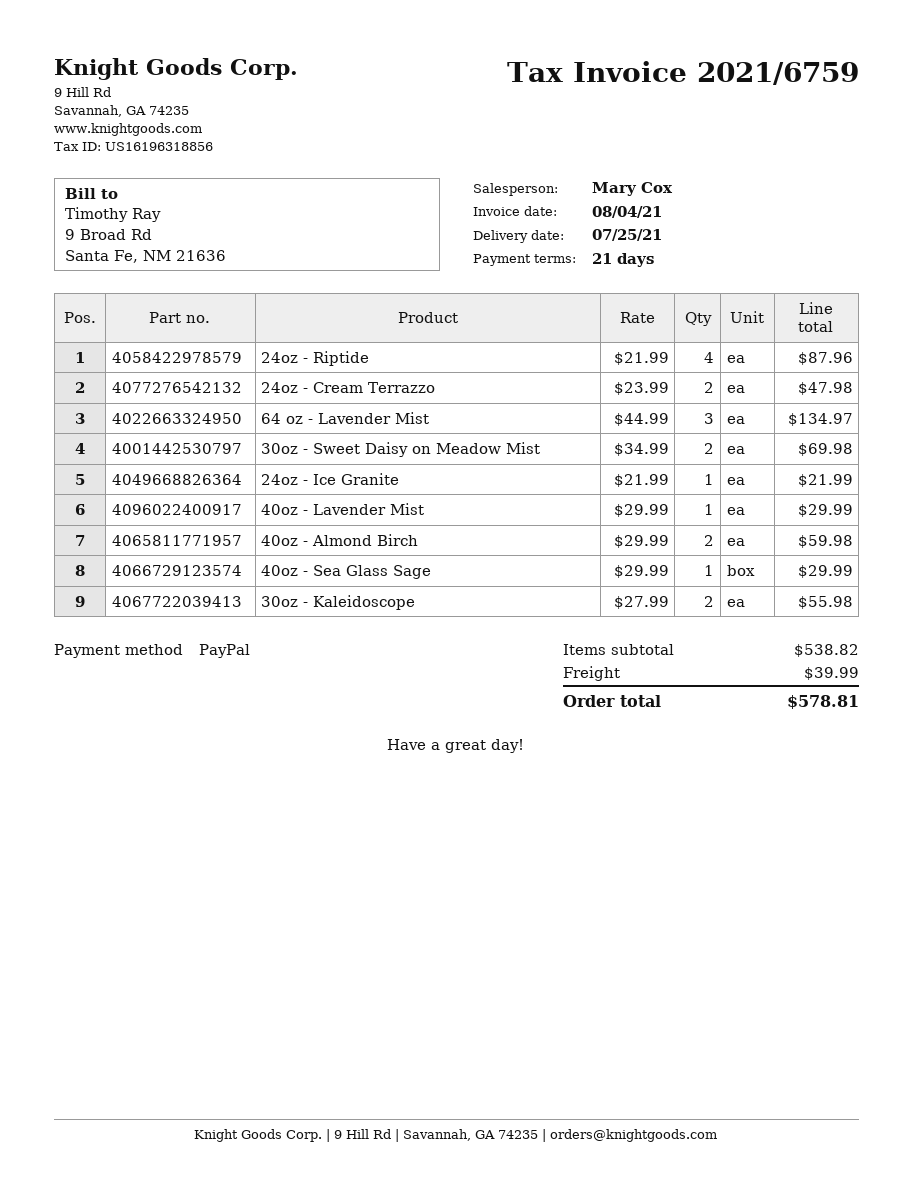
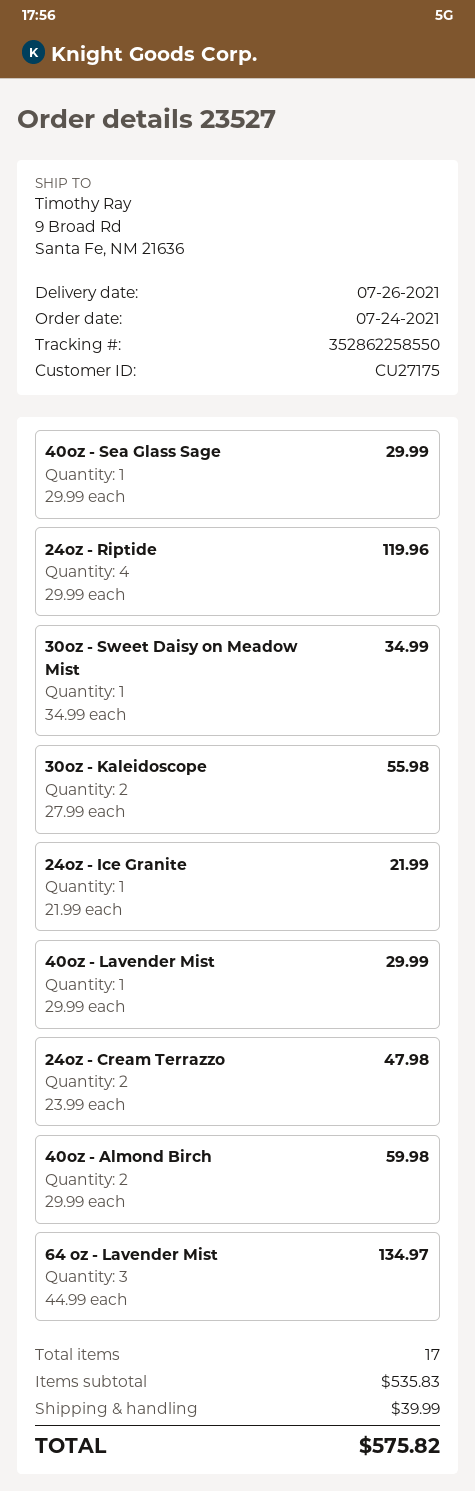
delivery date: 2021-07-25 -> 2021-07-26
24oz - Riptide: 4 x 21.99 = 87.96 -> 4 x 29.99 = 119.96
30oz - Sweet Daisy on Meadow Mist: 2 x 34.99 = 69.98 -> 1 x 34.99 = 34.99
subtotal: 538.82 -> 535.83
total: 578.81 -> 575.82

